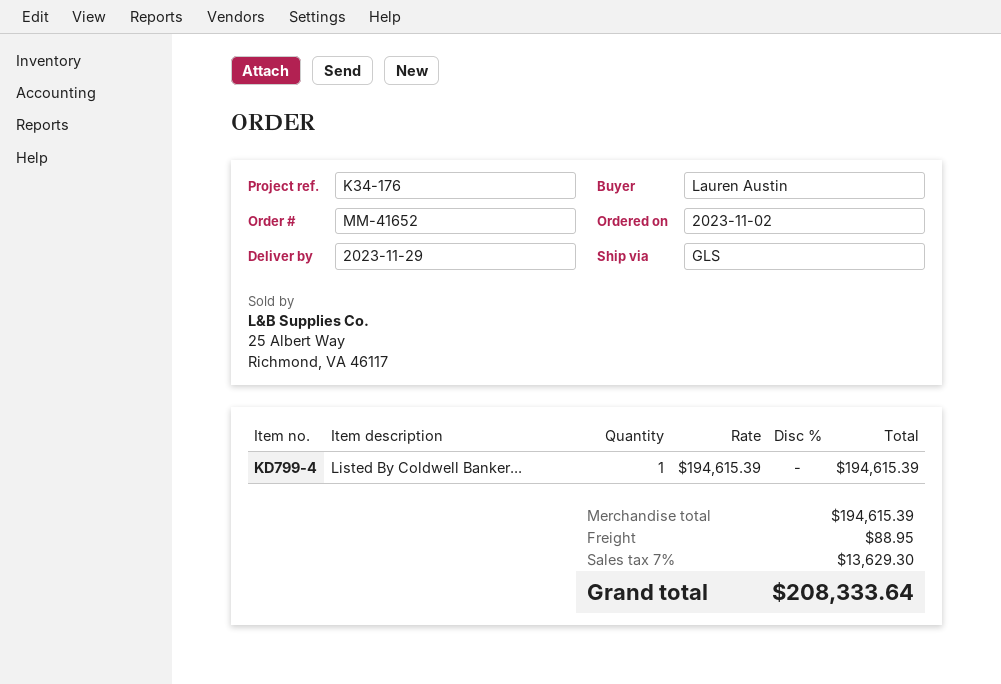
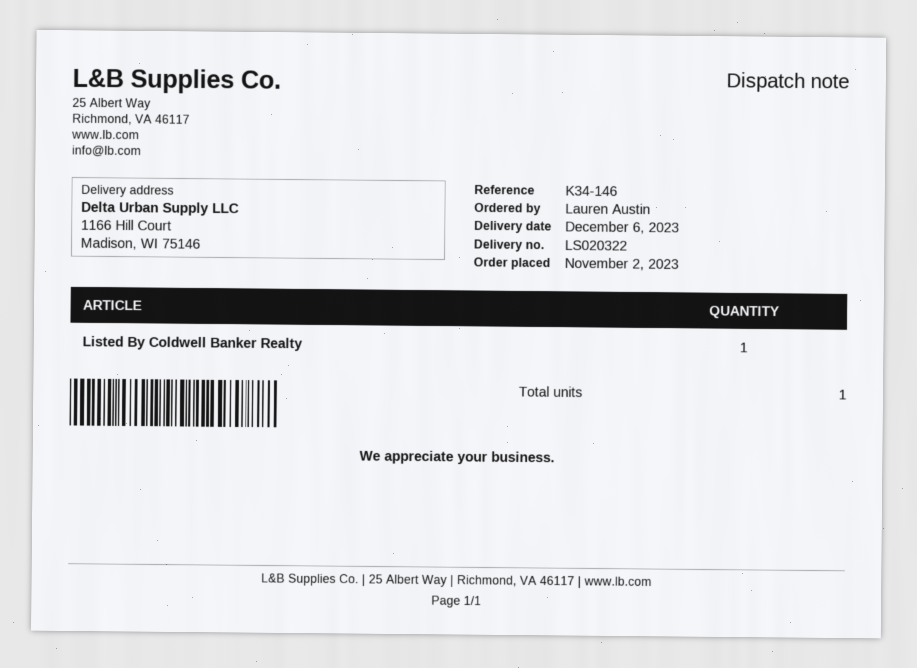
delivery date: 2023-11-29 -> 2023-12-06
reference: K34-176 -> K34-146

